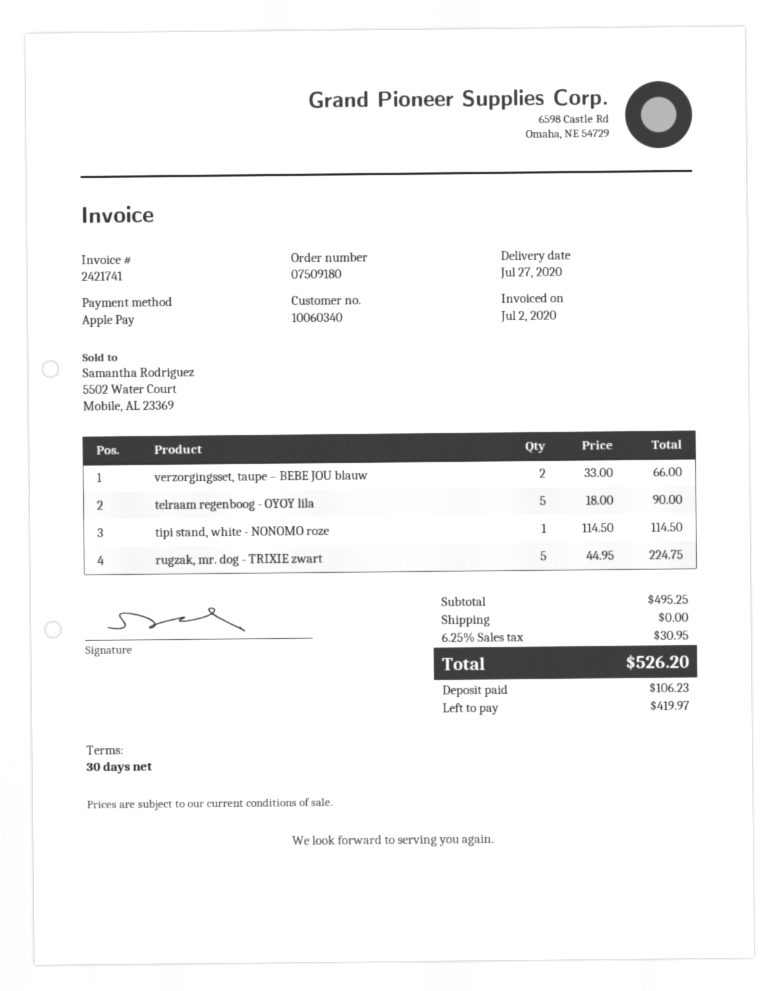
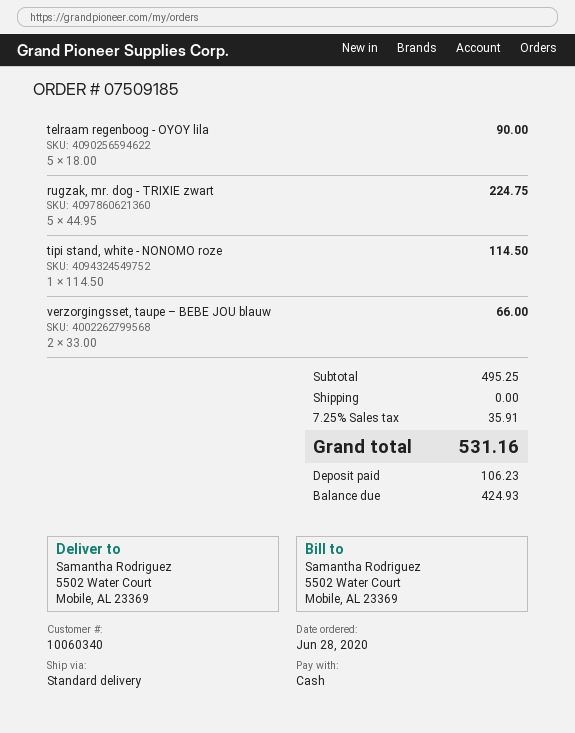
order number: 07509180 -> 07509185
payment method: Apple Pay -> cash
tax: 6.25% = 30.95 -> 7.25% = 35.91
total: 526.20 -> 531.16
balance: 419.97 -> 424.93

